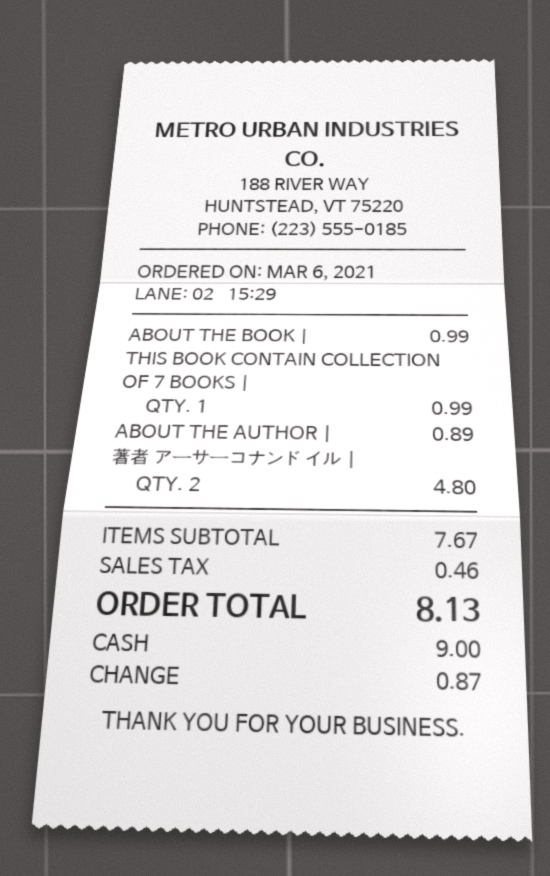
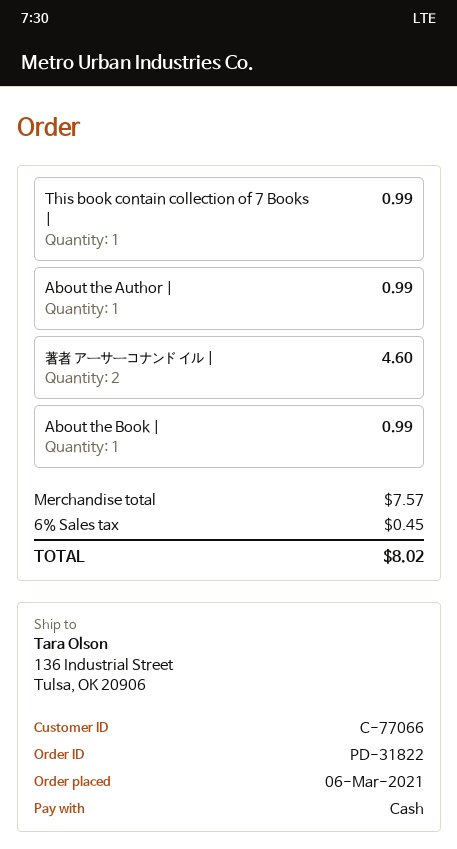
ABOUT THE AUTHOR |: 1 for 0.89 -> 1 for 0.99
著者 アーサーコナンドイル |: 2 for 4.80 -> 2 for 4.60
subtotal: 7.67 -> 7.57
tax: 0.46 -> 0.45
total: 8.13 -> 8.02

